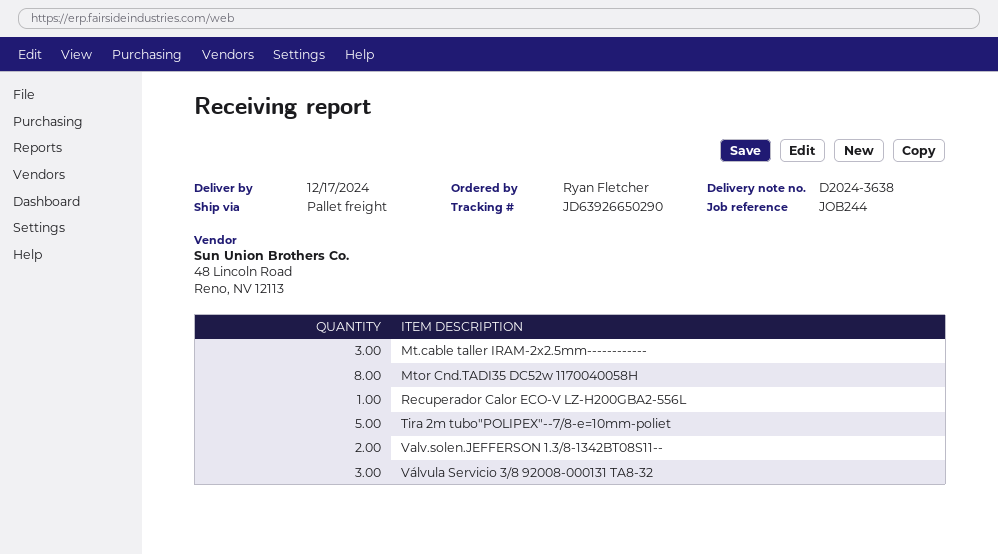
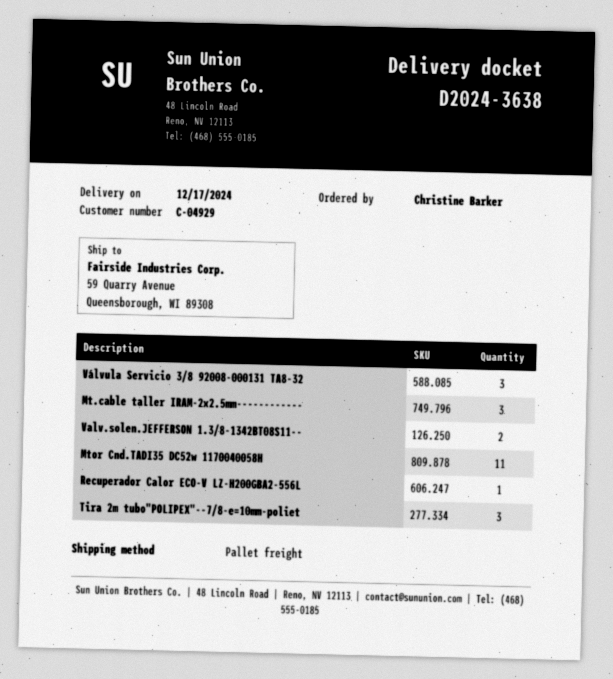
ordered by: Ryan Fletcher -> Christine Barker
Mtor Cnd.TADI35 DC52w 1170040058H: 8 -> 11
Tira 2m tubo"POLIPEX"--7/8-e=10mm-poliet: 5 -> 3

